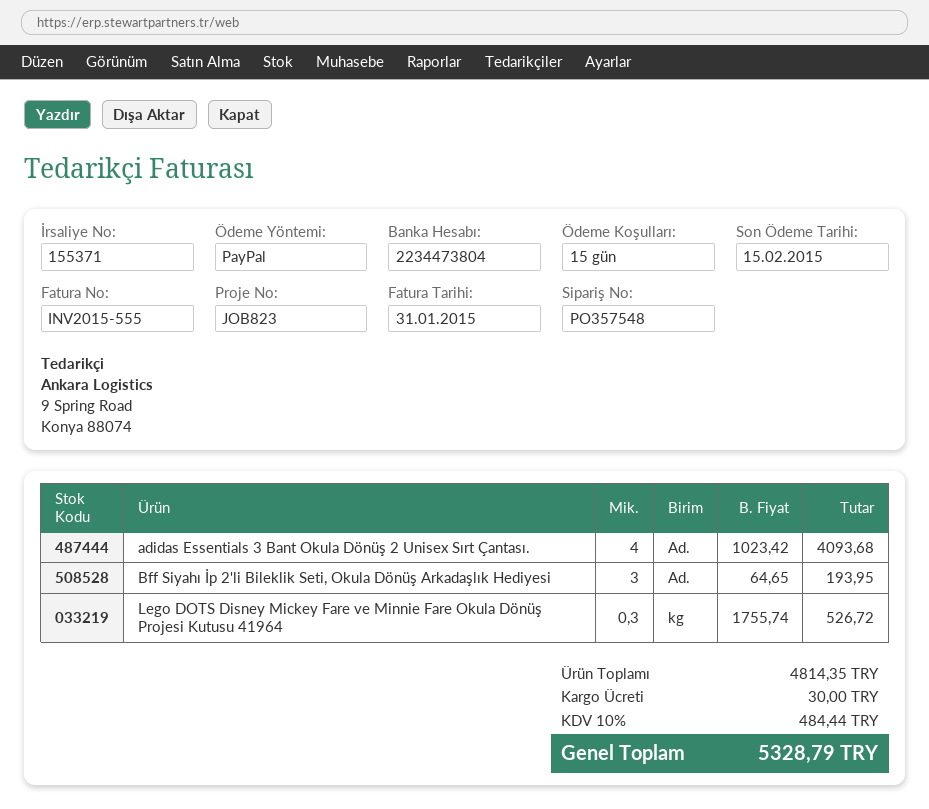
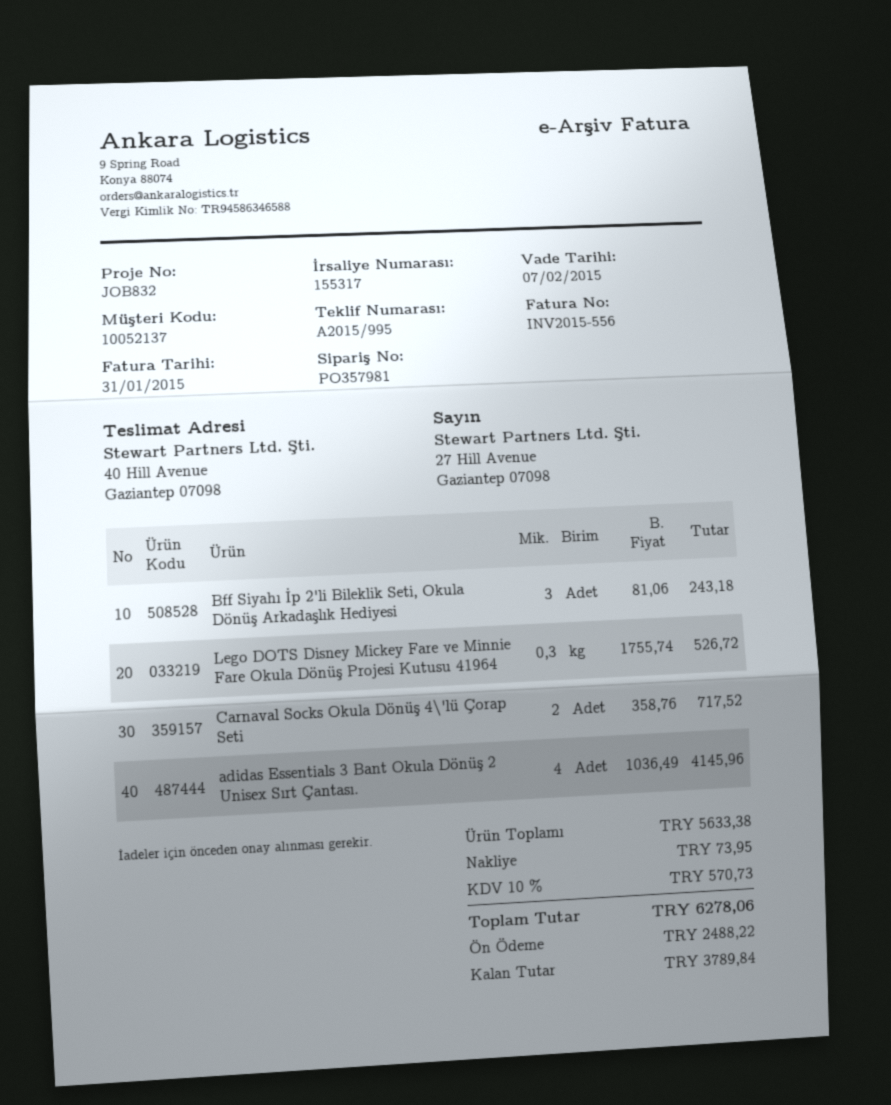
order number: PO357548 -> PO357981
delivery note number: 155371 -> 155317
invoice number: INV2015-555 -> INV2015-556
due date: 2015-02-15 -> 2015-02-07
reference: JOB823 -> JOB832
adidas Essentials 3 Bant Okula Dönüş 2 Unisex Sırt Çantası.: 4 x 1023.42 = 4093.68 -> 4 x 1036.49 = 4145.96
Bff Siyahı İp 2'li Bileklik Seti, Okula Dönüş Arkadaşlık Hediyesi: 3 x 64.65 = 193.95 -> 3 x 81.06 = 243.18
Carnaval Socks Okula Dönüş 4\'lü Çorap Seti: none -> 2 x 358.76 = 717.52
subtotal: 4814.35 -> 5633.38
shipping: 30.00 -> 73.95
tax: 10% = 484.44 -> 10% = 570.73
total: 5328.79 -> 6278.06

